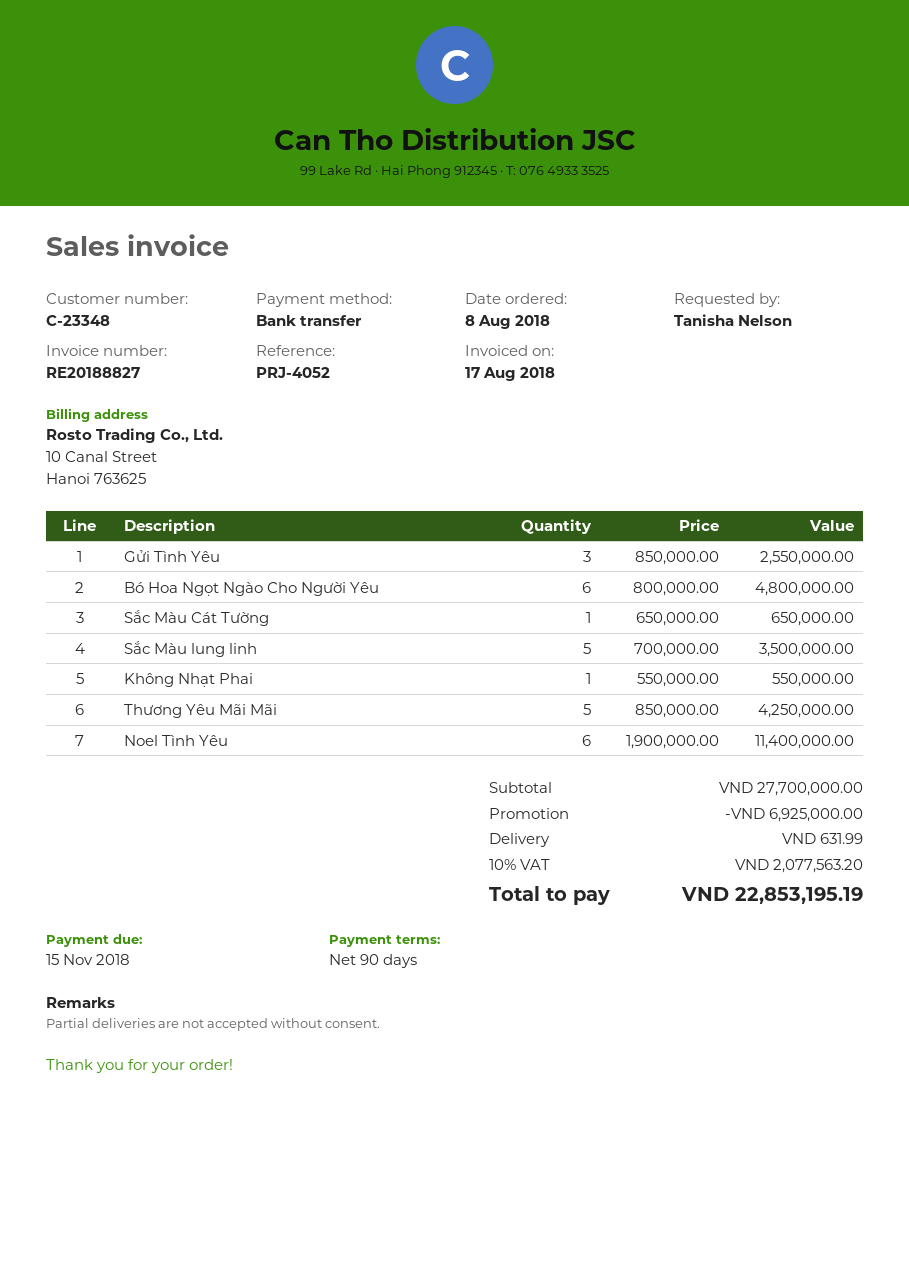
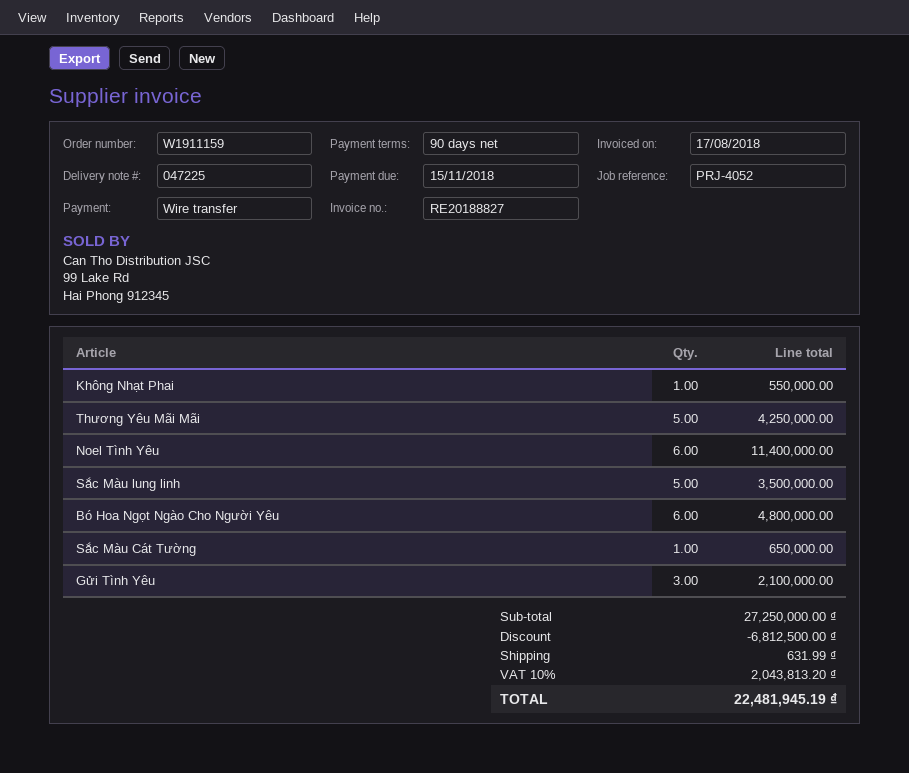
Gửi Tình Yêu: 3 for 2550000.00 -> 3 for 2100000.00
subtotal: 27700000.00 -> 27250000.00
discount: 6925000.00 -> 6812500.00
tax: 10% = 2077563.20 -> 10% = 2043813.20
total: 22853195.19 -> 22481945.19

